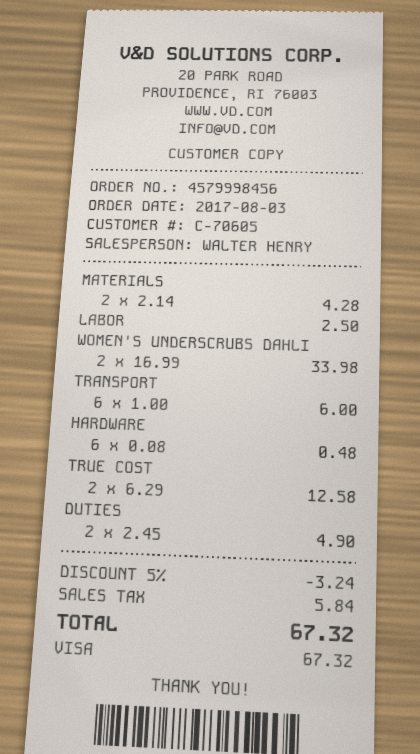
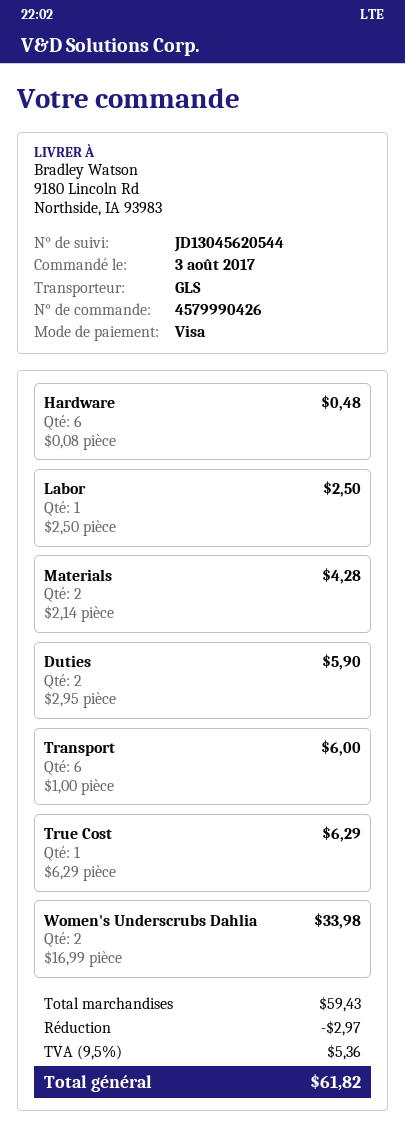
order number: 4579998456 -> 4579990426
TRUE COST: 2 x 6.29 = 12.58 -> 1 x 6.29 = 6.29
DUTIES: 2 x 2.45 = 4.90 -> 2 x 2.95 = 5.90
discount: 3.24 -> 2.97
tax: 5.84 -> 5.36
total: 67.32 -> 61.82

